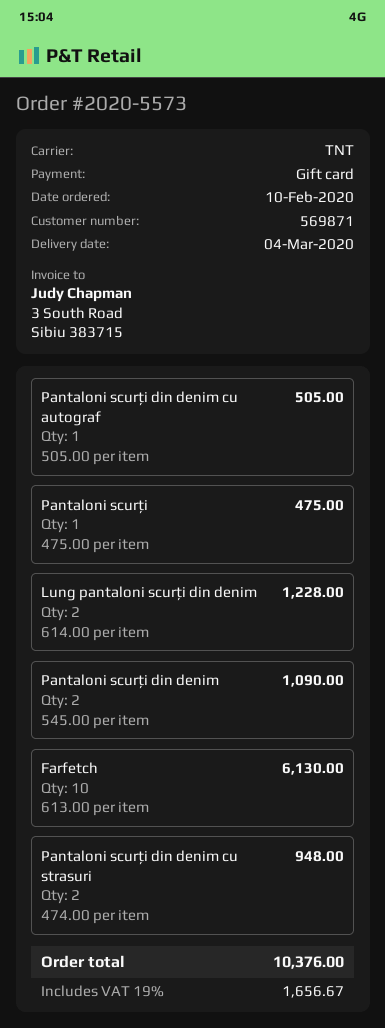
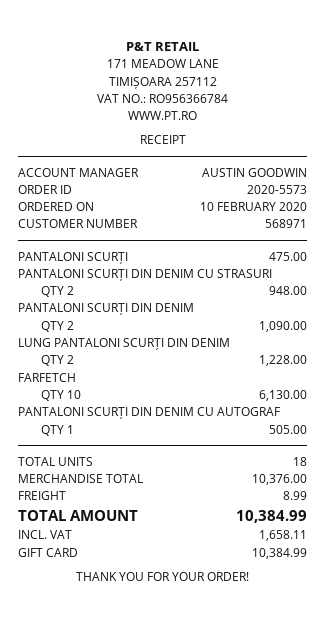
customer number: 569871 -> 568971
shipping: none -> 8.99
tax: 1656.67 -> 1658.11
total: 10376.00 -> 10384.99

